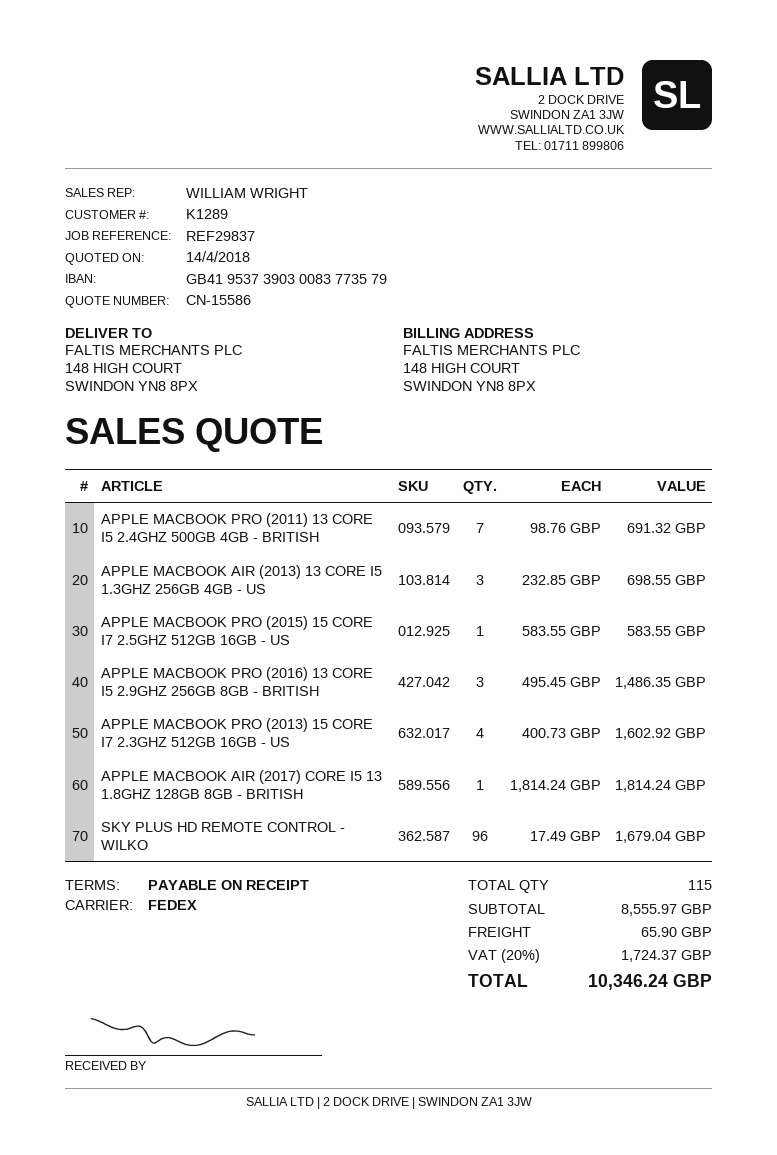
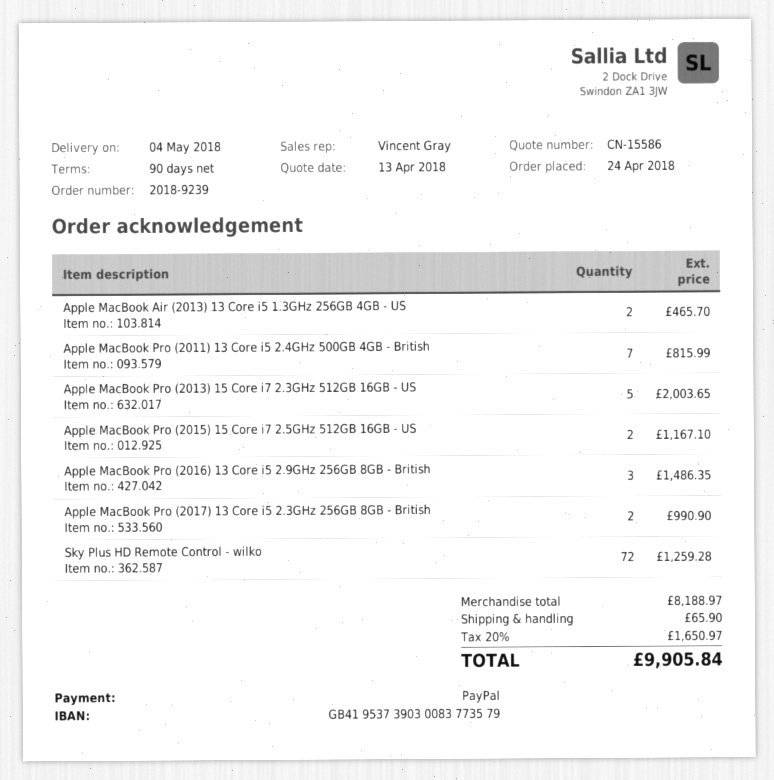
quote date: 2018-04-14 -> 2018-04-13
payment terms: on receipt -> 90 days
sales rep: WILLIAM WRIGHT -> Vincent Gray
APPLE MACBOOK PRO (2011) 13 CORE I5 2.4GHZ 500GB 4GB - BRITISH: 7 for 691.32 -> 7 for 815.99
APPLE MACBOOK AIR (2013) 13 CORE I5 1.3GHZ 256GB 4GB - US: 3 for 698.55 -> 2 for 465.70
APPLE MACBOOK PRO (2015) 15 CORE I7 2.5GHZ 512GB 16GB - US: 1 for 583.55 -> 2 for 1167.10
APPLE MACBOOK PRO (2013) 15 CORE I7 2.3GHZ 512GB 16GB - US: 4 for 1602.92 -> 5 for 2003.65
APPLE MACBOOK AIR (2017) CORE I5 13 1.8GHZ 128GB 8GB - BRITISH: 1 for 1814.24 -> none
SKY PLUS HD REMOTE CONTROL - WILKO: 96 for 1679.04 -> 72 for 1259.28
Apple MacBook Pro (2017) 13 Core i5 2.3GHz 256GB 8GB - British: none -> 2 for 990.90
subtotal: 8555.97 -> 8188.97
tax: 20% = 1724.37 -> 20% = 1650.97
total: 10346.24 -> 9905.84

